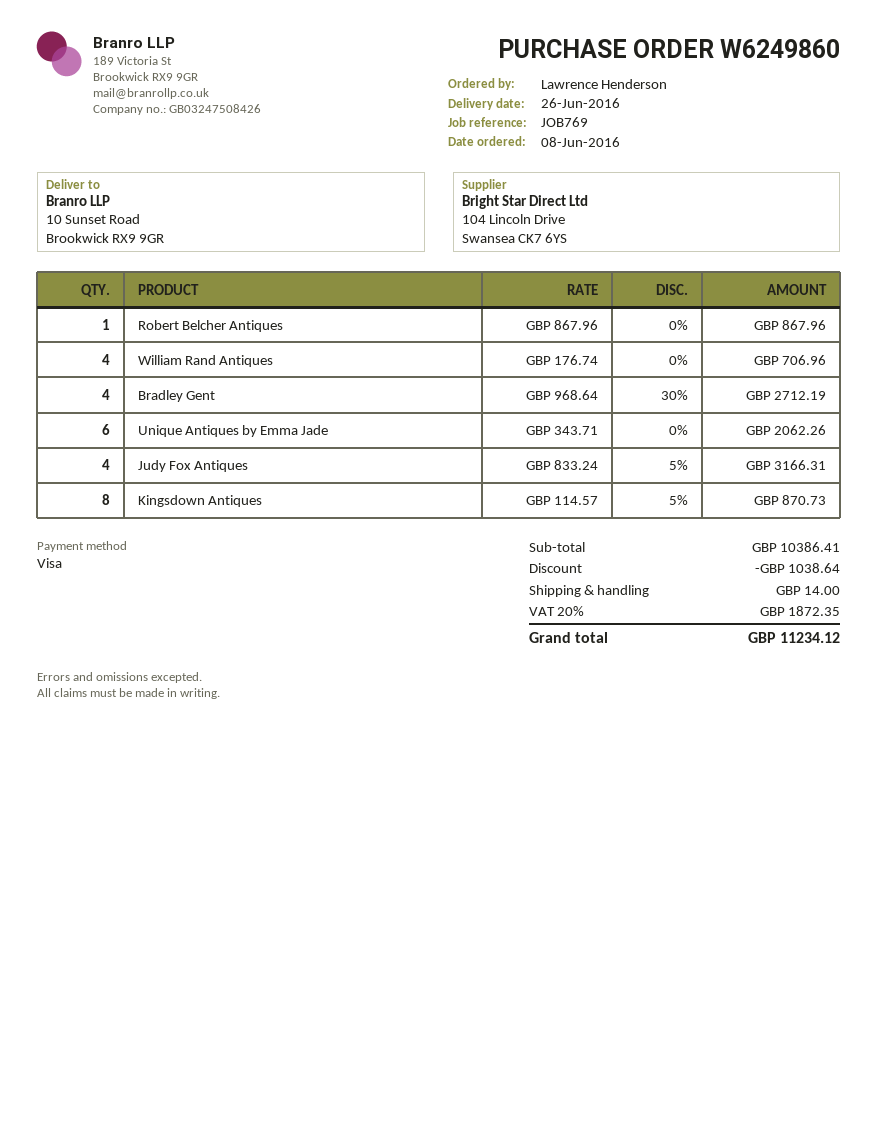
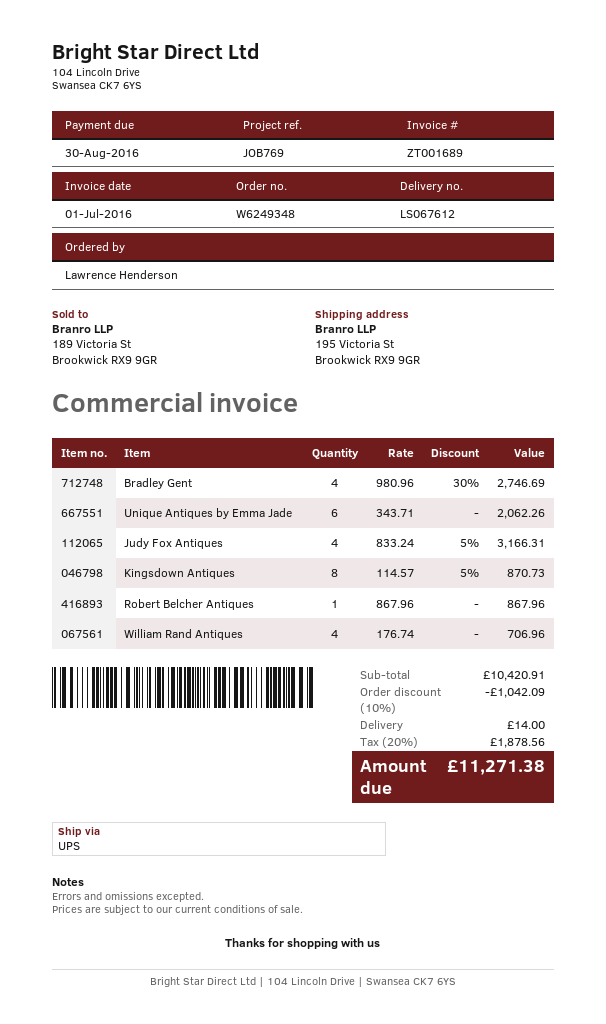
order number: W6249860 -> W6249348
ship to: 10 Sunset Road, Brookwick RX9 9GR -> 195 Victoria St, Brookwick RX9 9GR
Bradley Gent: 4 x 968.64 - 30% = 2712.19 -> 4 x 980.96 - 30% = 2746.69
subtotal: 10386.41 -> 10420.91
discount: 1038.64 -> 1042.09
tax: 20% = 1872.35 -> 20% = 1878.56
total: 11234.12 -> 11271.38

